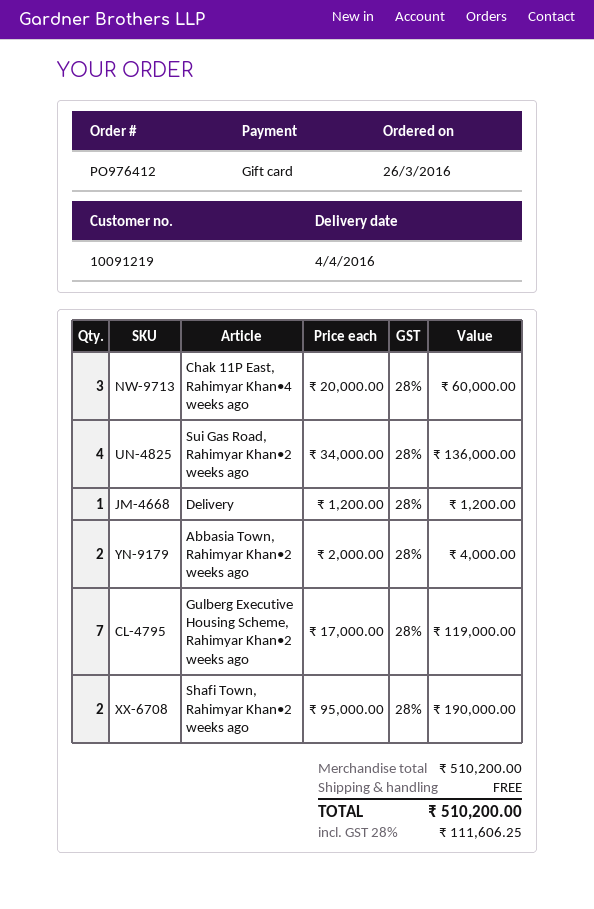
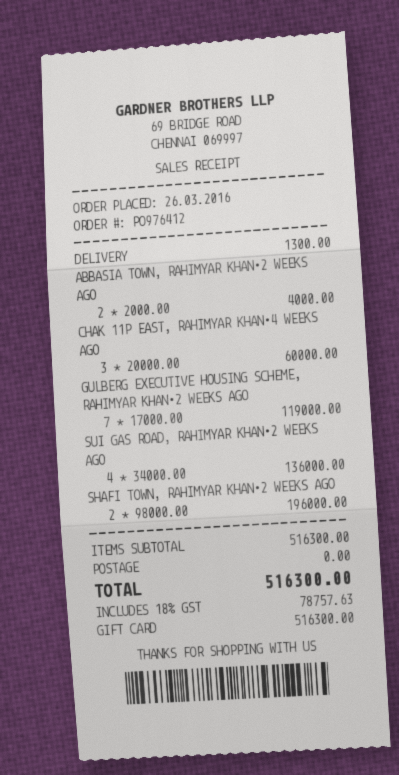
Delivery: 1 x 1200.00 = 1200.00 -> 1 x 1300.00 = 1300.00
Shafi Town, Rahimyar Khan•2 weeks ago: 2 x 95000.00 = 190000.00 -> 2 x 98000.00 = 196000.00
subtotal: 510200.00 -> 516300.00
tax: 28% = 111606.25 -> 18% = 78757.63
total: 510200.00 -> 516300.00

